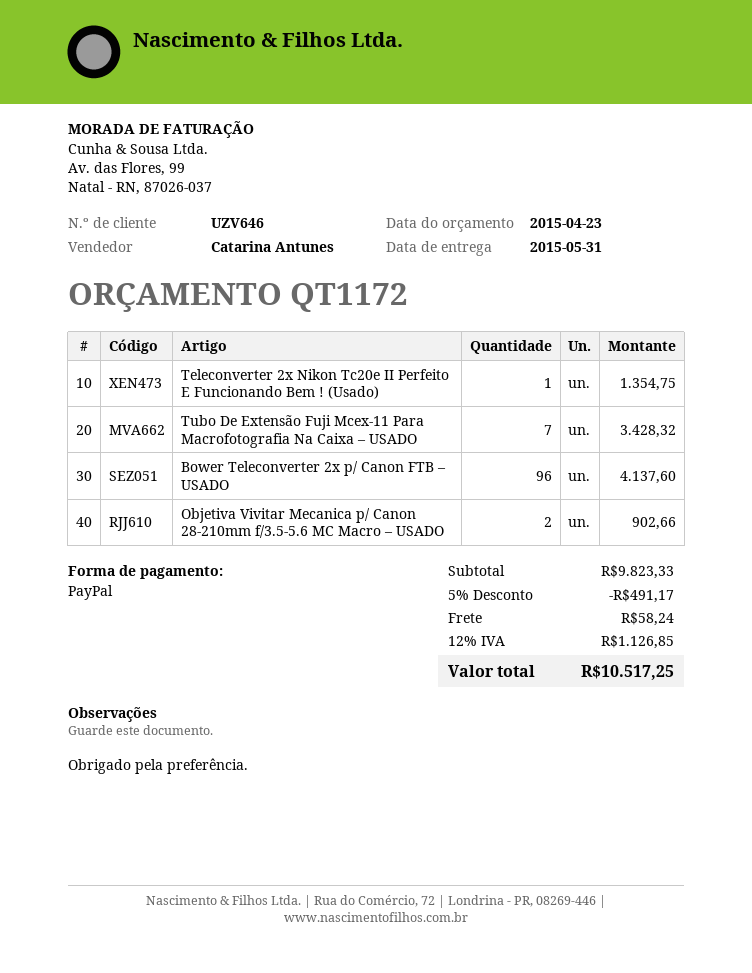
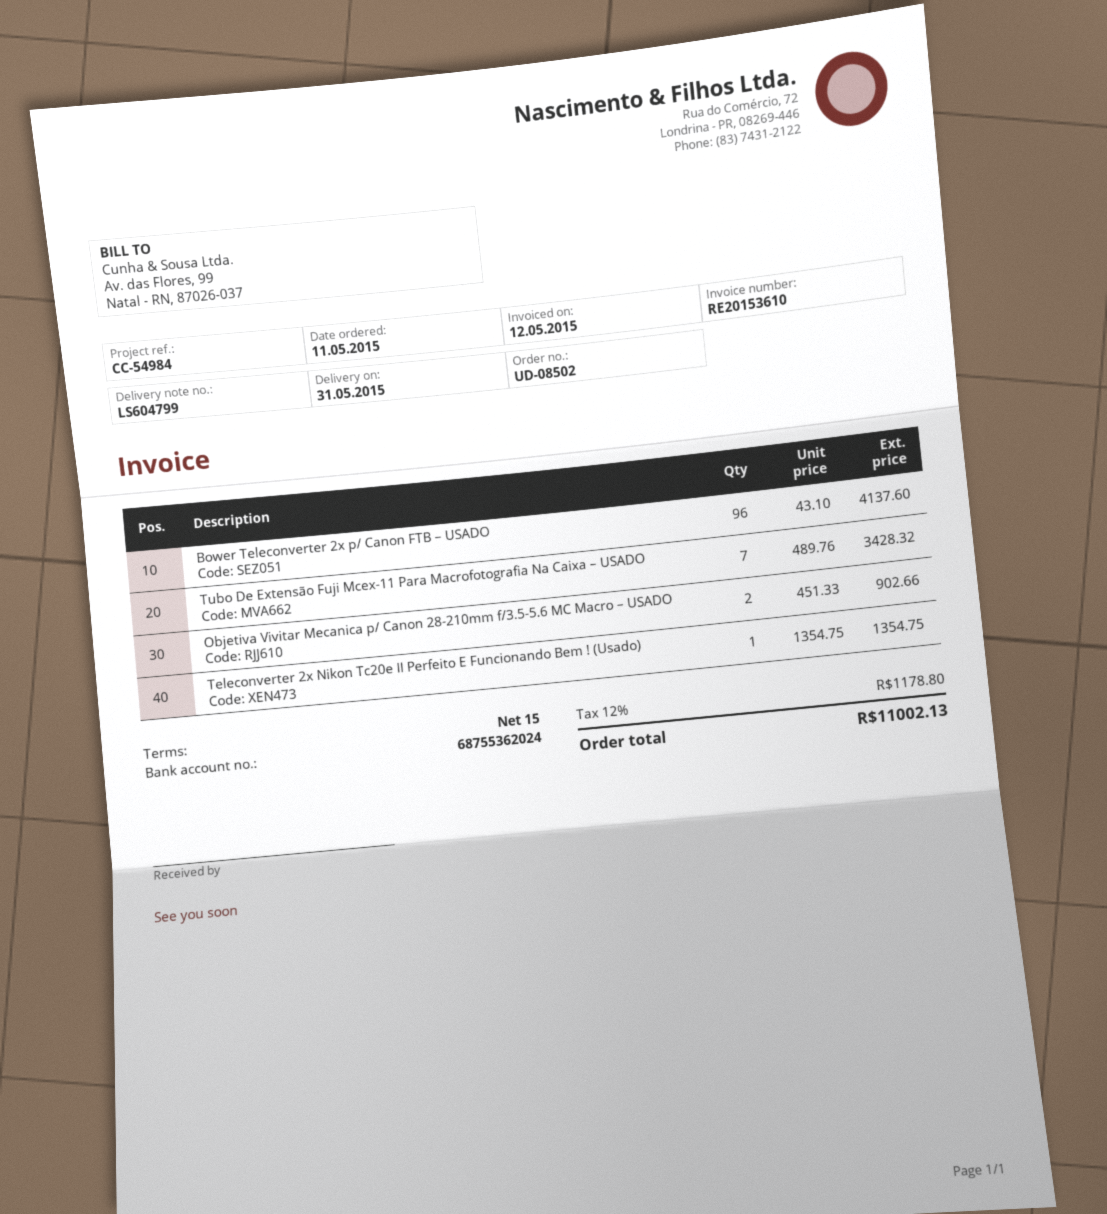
discount: 5% = 491.17 -> none
shipping: 58.24 -> none
tax: 12% = 1126.85 -> 12% = 1178.80
total: 10517.25 -> 11002.13

